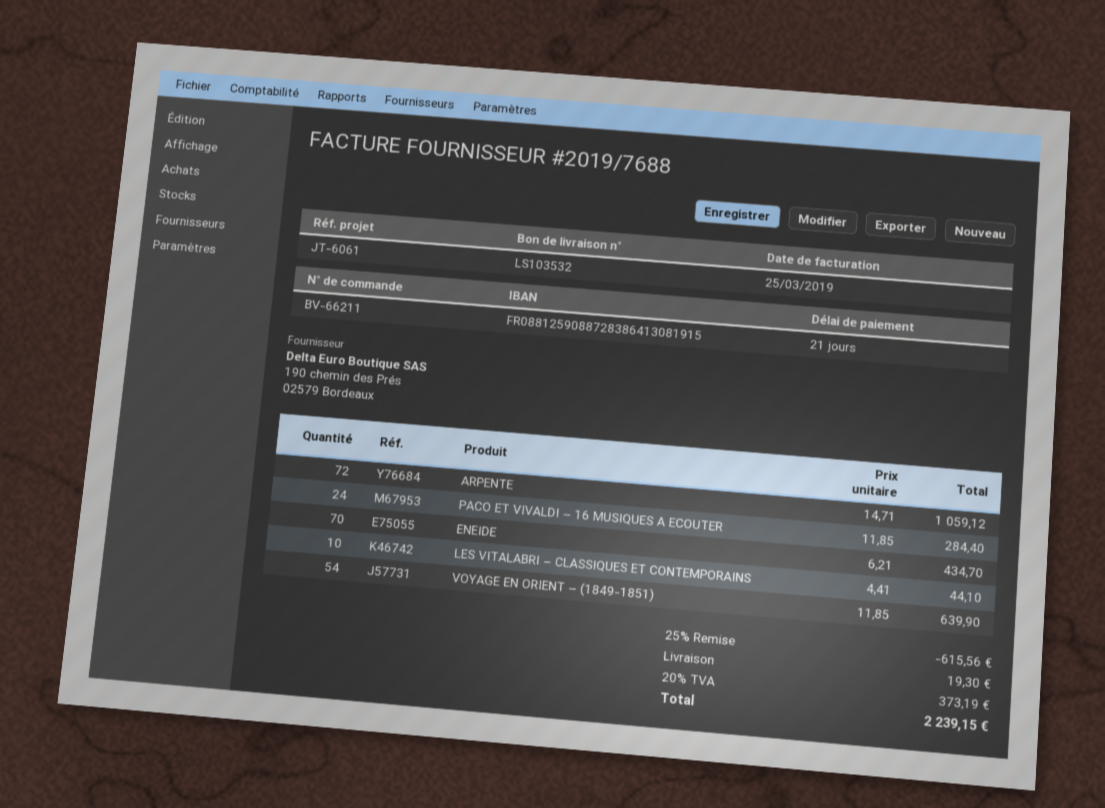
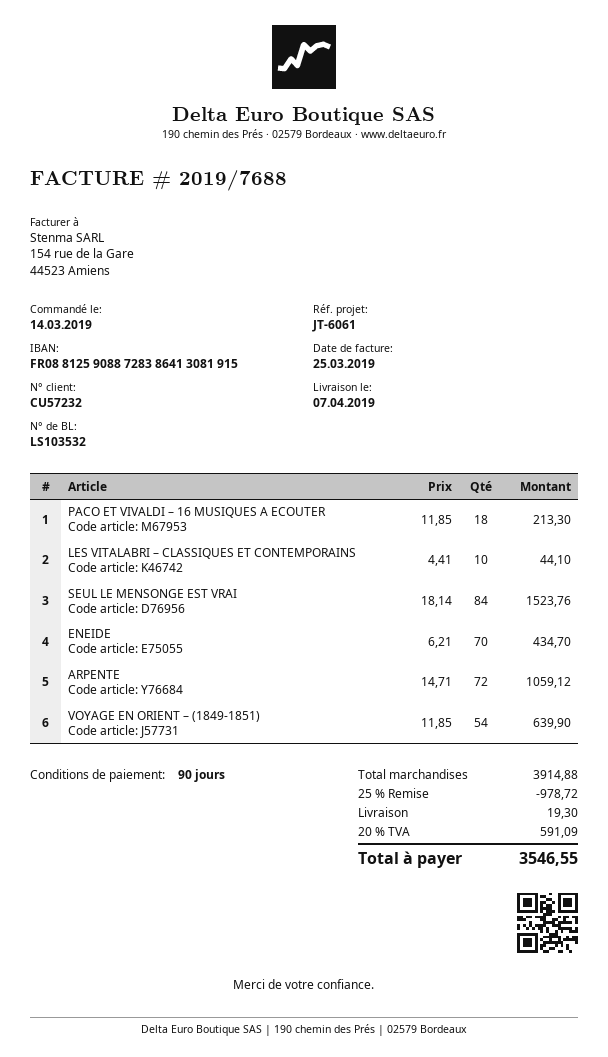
payment terms: 21 days -> 90 days
PACO ET VIVALDI – 16 MUSIQUES A ECOUTER: 24 x 11.85 = 284.40 -> 18 x 11.85 = 213.30
SEUL LE MENSONGE EST VRAI: none -> 84 x 18.14 = 1523.76
discount: 25% = 615.56 -> 25% = 978.72
tax: 20% = 373.19 -> 20% = 591.09
total: 2239.15 -> 3546.55

